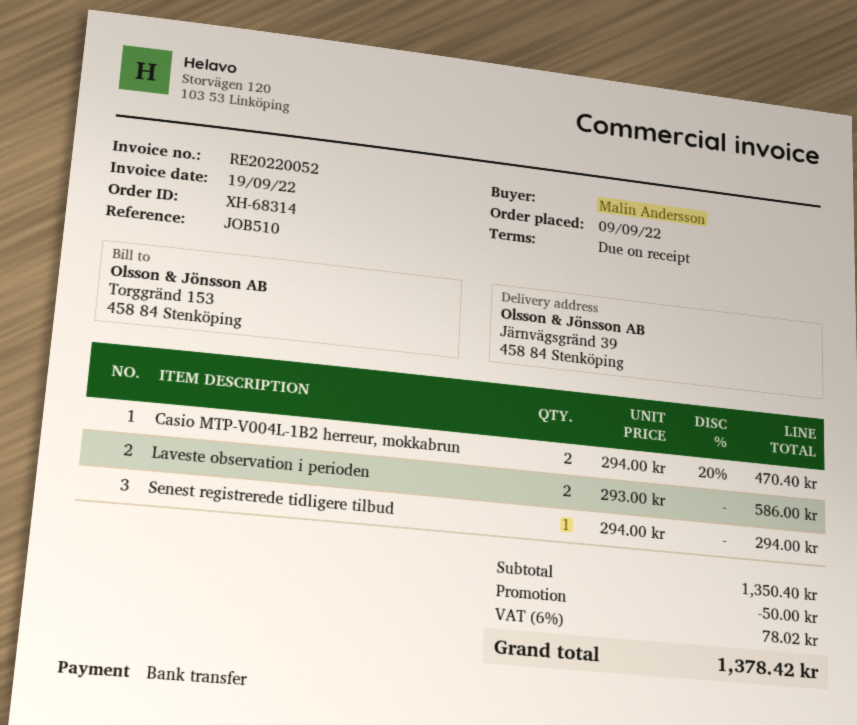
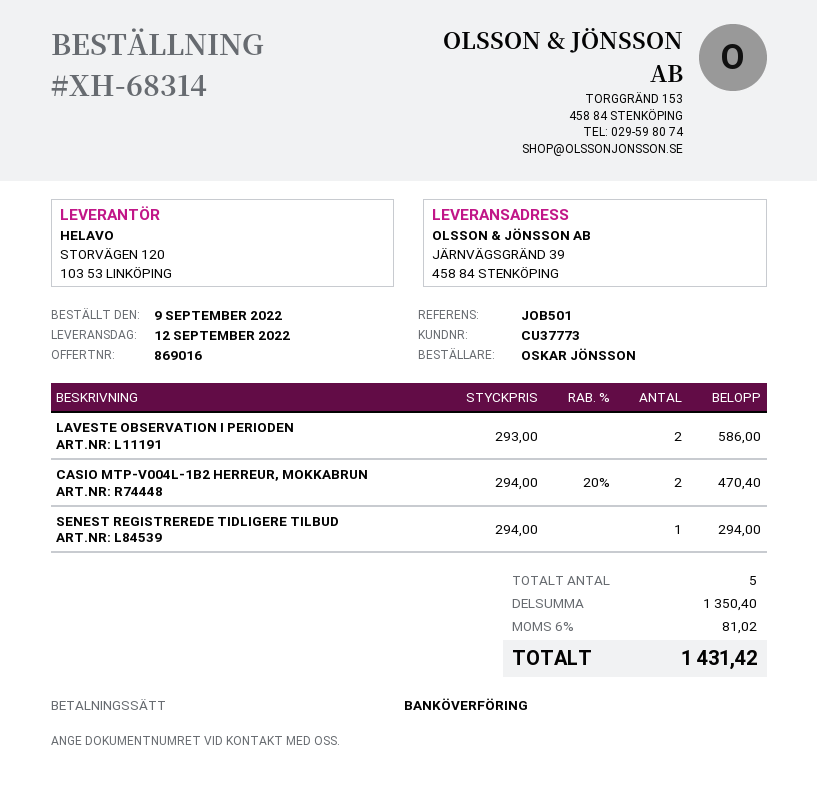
reference: JOB510 -> JOB501
ordered by: Malin Andersson -> OSKAR JÖNSSON
discount: 50.00 -> none
tax: 6% = 78.02 -> 6% = 81.02
total: 1378.42 -> 1431.42

